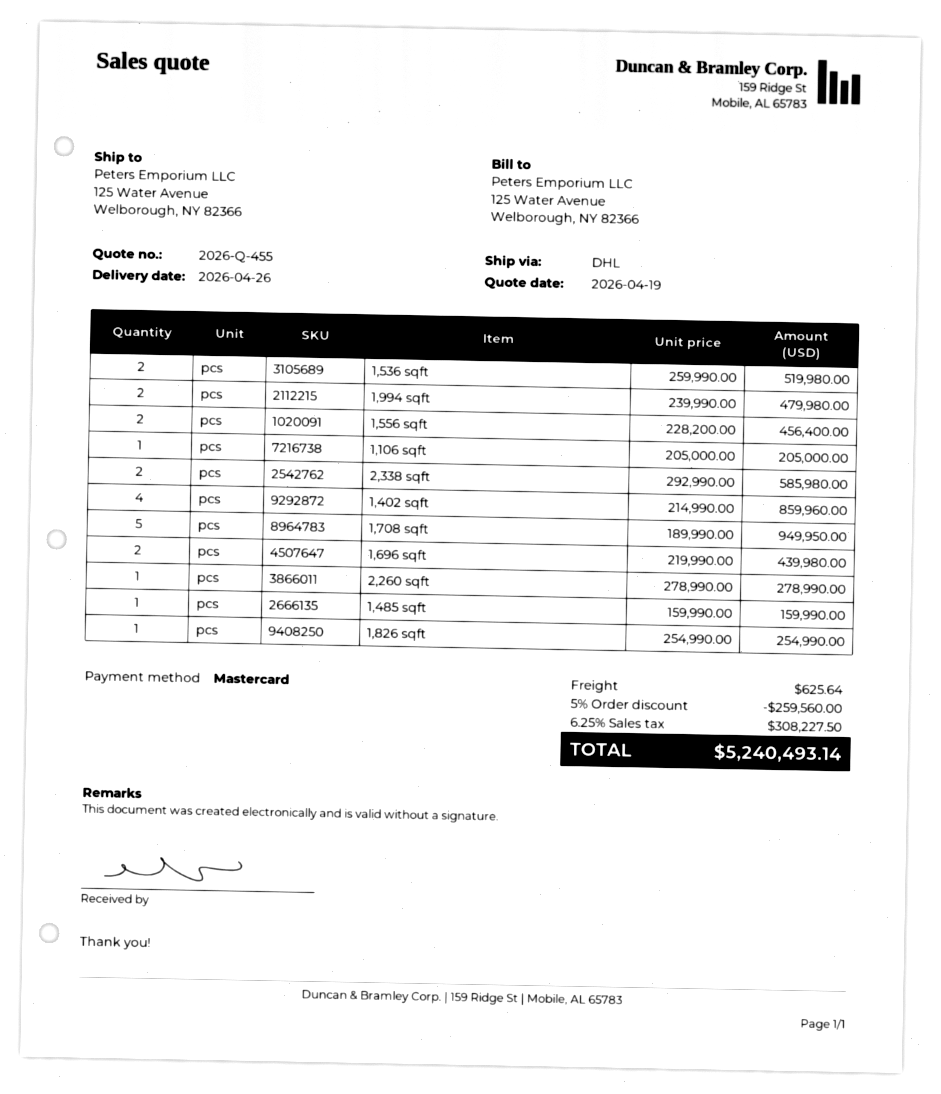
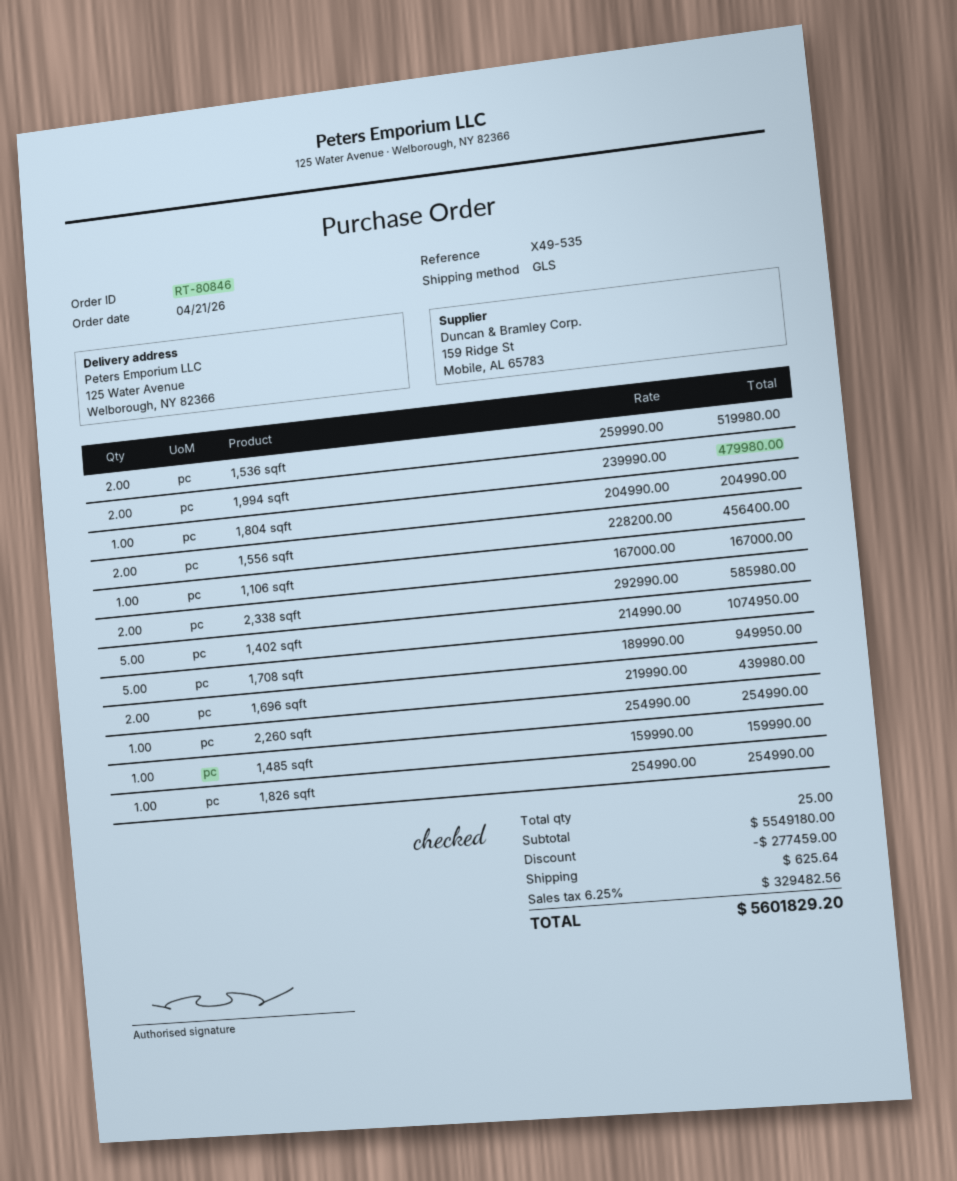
shipping method: DHL -> GLS
1,106 sqft: 1 x 205000.00 = 205000.00 -> 1 x 167000.00 = 167000.00
1,402 sqft: 4 x 214990.00 = 859960.00 -> 5 x 214990.00 = 1074950.00
2,260 sqft: 1 x 278990.00 = 278990.00 -> 1 x 254990.00 = 254990.00
1,804 sqft: none -> 1 x 204990.00 = 204990.00
discount: 259560.00 -> 277459.00
tax: 6.25% = 308227.50 -> 6.25% = 329482.56
total: 5240493.14 -> 5601829.20

